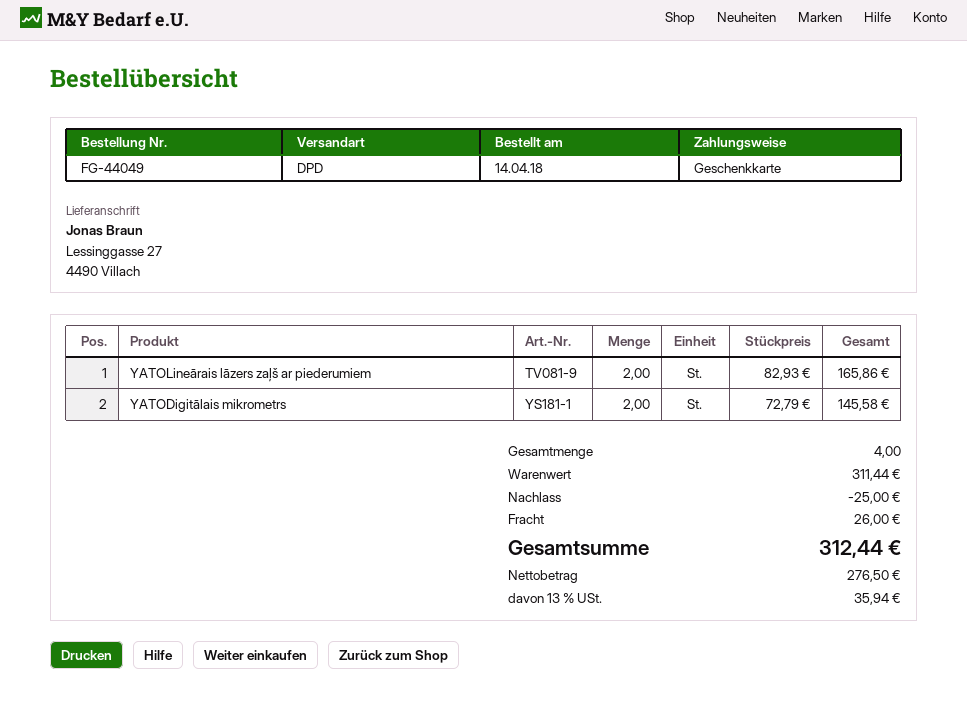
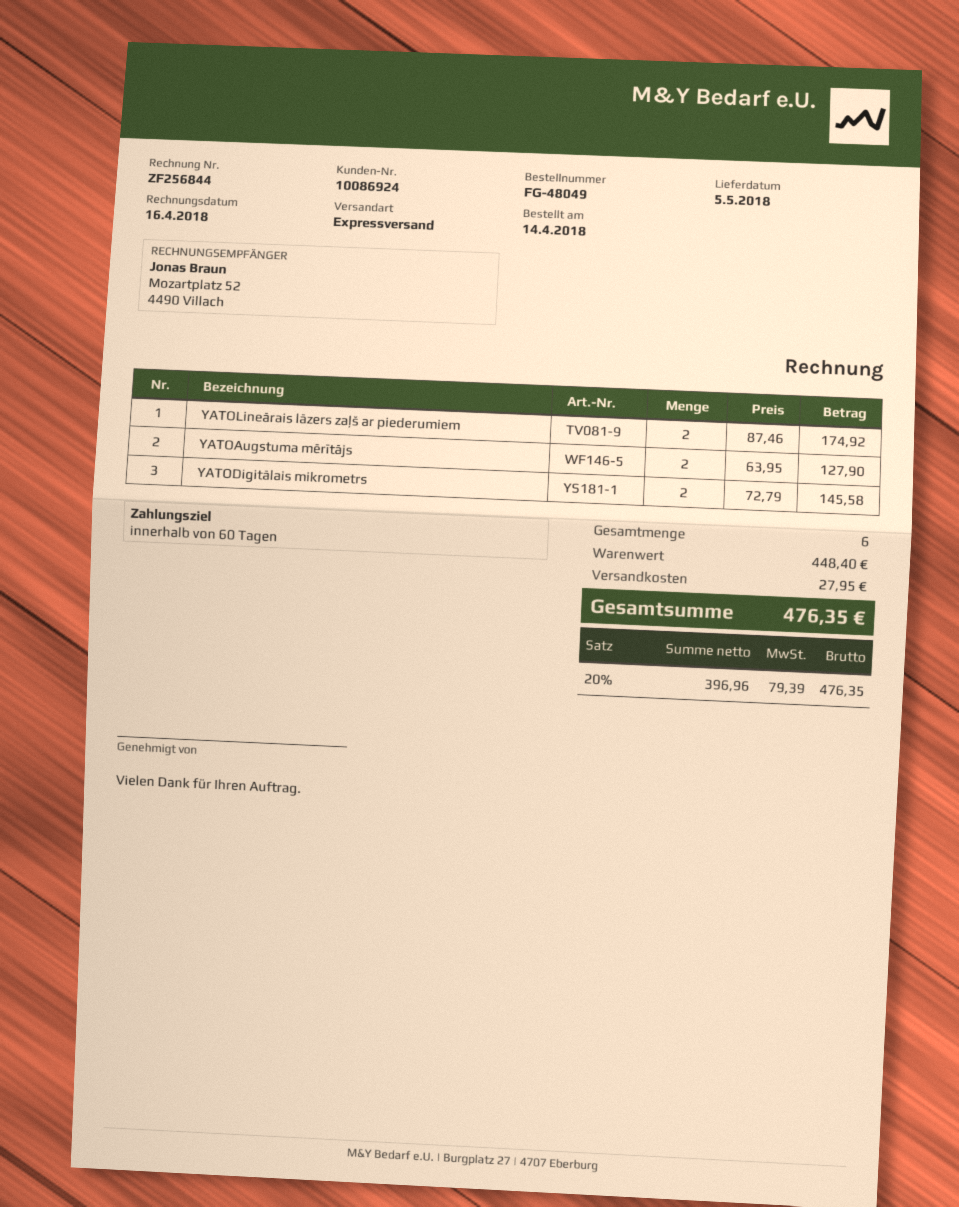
order number: FG-44049 -> FG-48049
shipping method: DPD -> express
YATOLineārais lāzers zaļš ar piederumiem: 2 x 82.93 = 165.86 -> 2 x 87.46 = 174.92
YATOAugstuma mērītājs: none -> 2 x 63.95 = 127.90
total quantity: 4 -> 6
subtotal: 311.44 -> 448.40
discount: 25.00 -> none
shipping: 26.00 -> 27.95
net: 276.50 -> 396.96
tax: 13% = 35.94 -> 20% = 79.39
total: 312.44 -> 476.35

